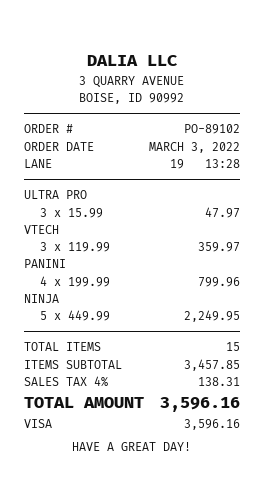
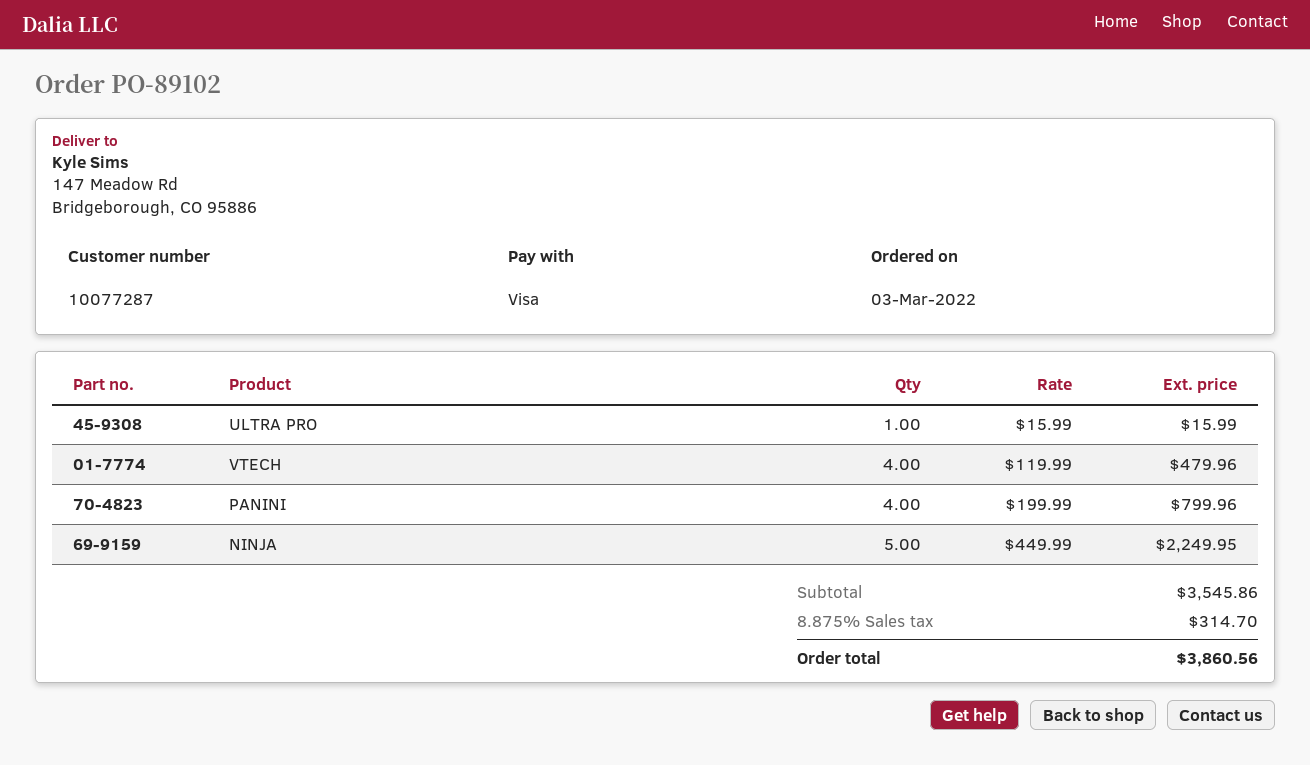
ULTRA PRO: 3 x 15.99 = 47.97 -> 1 x 15.99 = 15.99
VTECH: 3 x 119.99 = 359.97 -> 4 x 119.99 = 479.96
subtotal: 3457.85 -> 3545.86
tax: 4% = 138.31 -> 8.875% = 314.70
total: 3596.16 -> 3860.56

